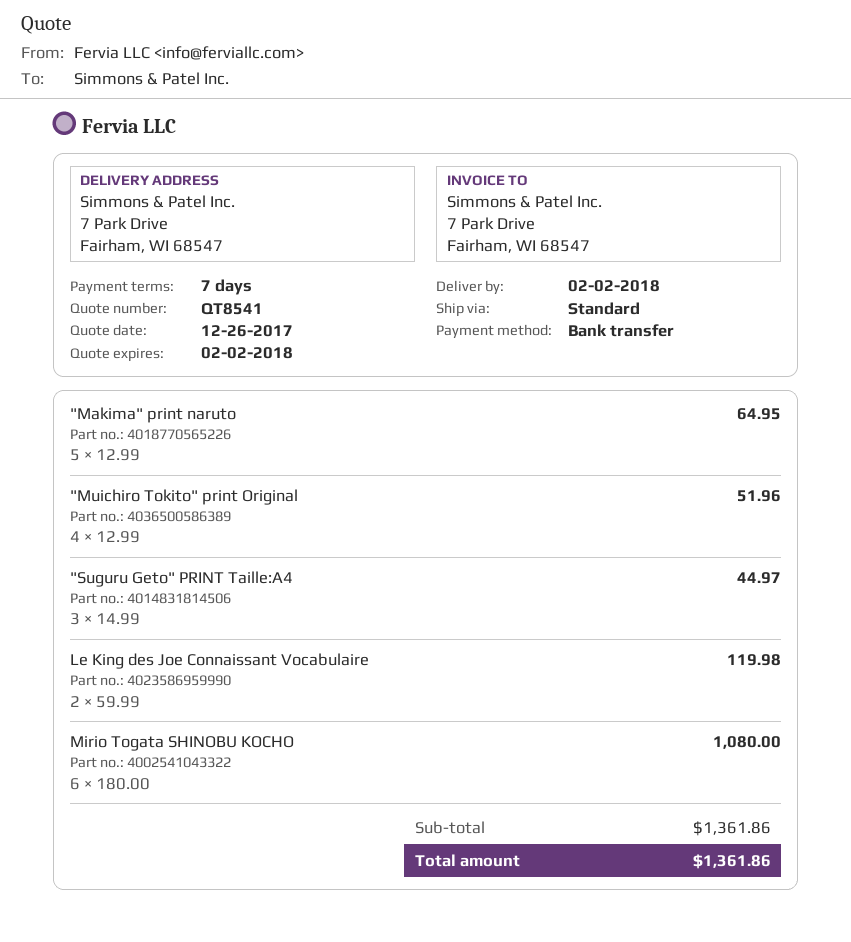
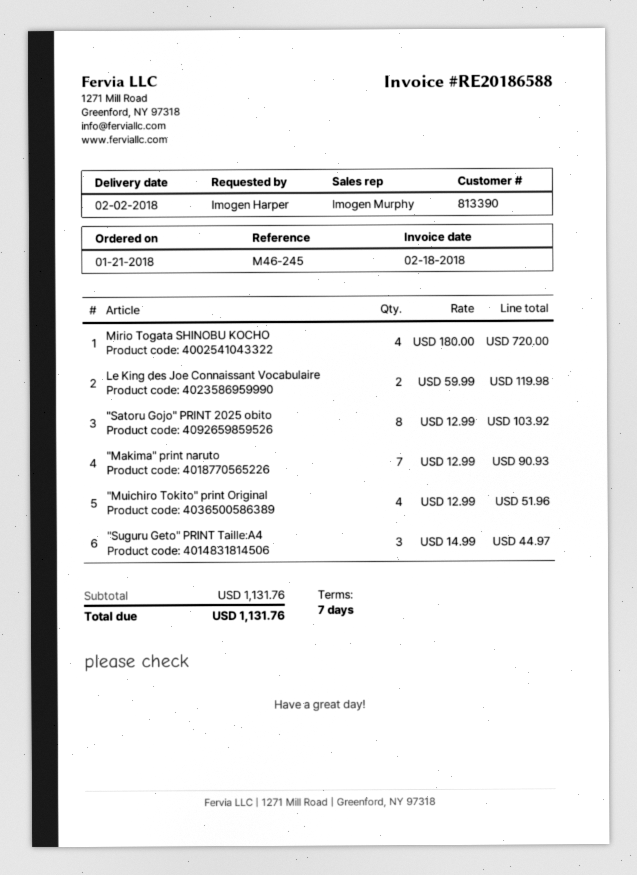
"Makima" print naruto: 5 x 12.99 = 64.95 -> 7 x 12.99 = 90.93
Mirio Togata SHINOBU KOCHO: 6 x 180.00 = 1080.00 -> 4 x 180.00 = 720.00
"Satoru Gojo" PRINT 2025 obito: none -> 8 x 12.99 = 103.92
subtotal: 1361.86 -> 1131.76
total: 1361.86 -> 1131.76

